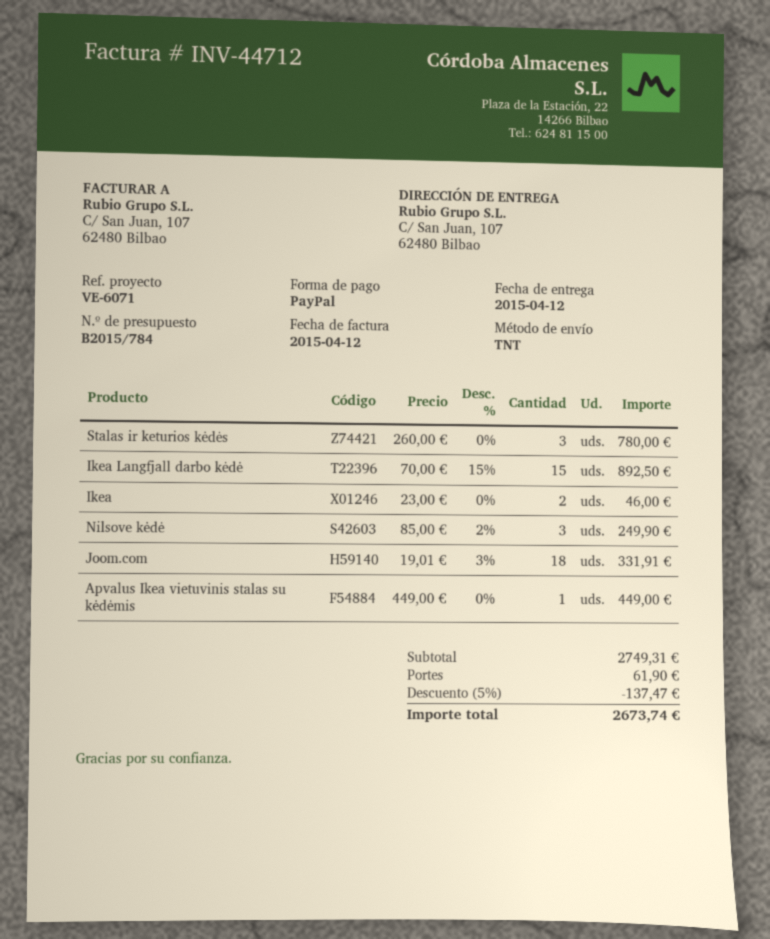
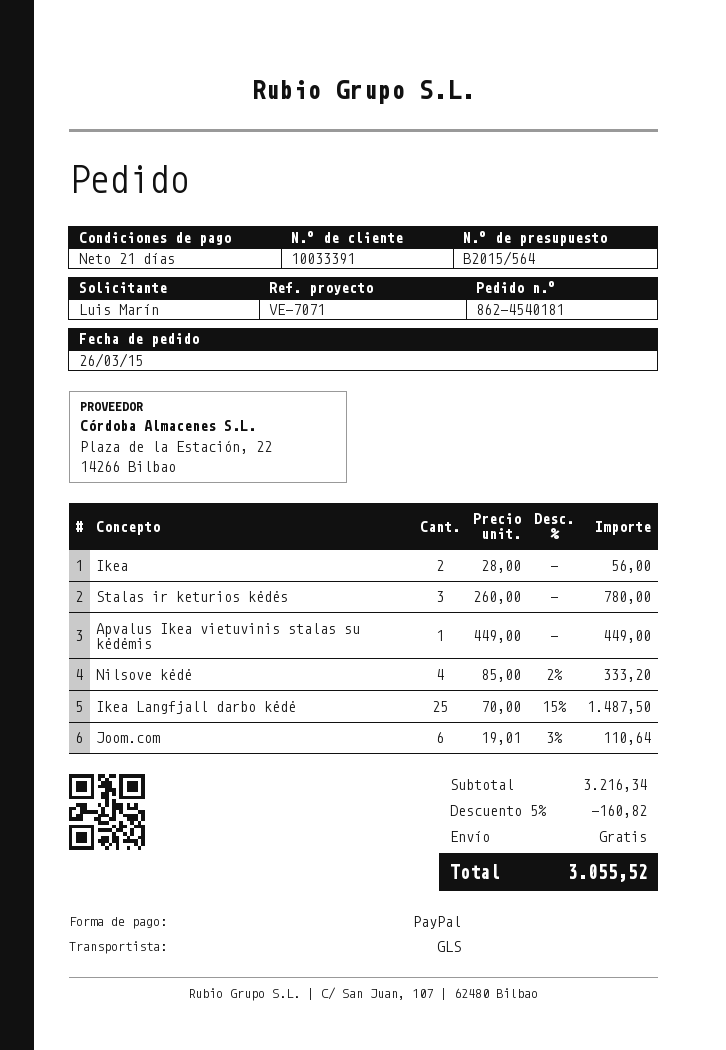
quote number: B2015/784 -> B2015/564
reference: VE-6071 -> VE-7071
shipping method: TNT -> GLS
Ikea Langfjall darbo kėdė: 15 x 70.00 - 15% = 892.50 -> 25 x 70.00 - 15% = 1487.50
Ikea: 2 x 23.00 = 46.00 -> 2 x 28.00 = 56.00
Nilsove kėdė: 3 x 85.00 - 2% = 249.90 -> 4 x 85.00 - 2% = 333.20
Joom.com: 18 x 19.01 - 3% = 331.91 -> 6 x 19.01 - 3% = 110.64
subtotal: 2749.31 -> 3216.34
discount: 5% = 137.47 -> 5% = 160.82
shipping: 61.90 -> 0.00
total: 2673.74 -> 3055.52

